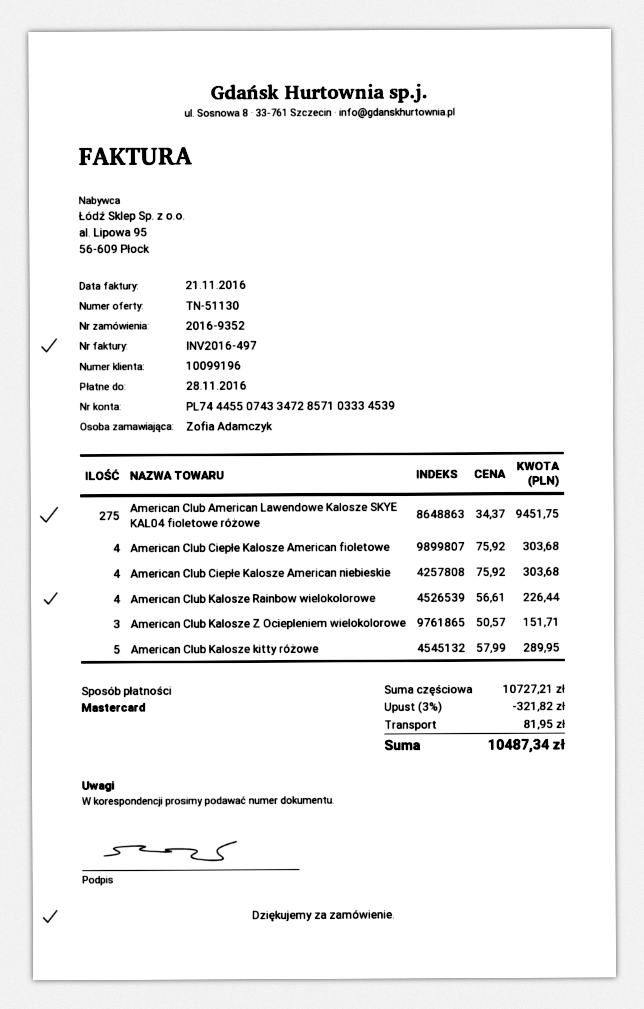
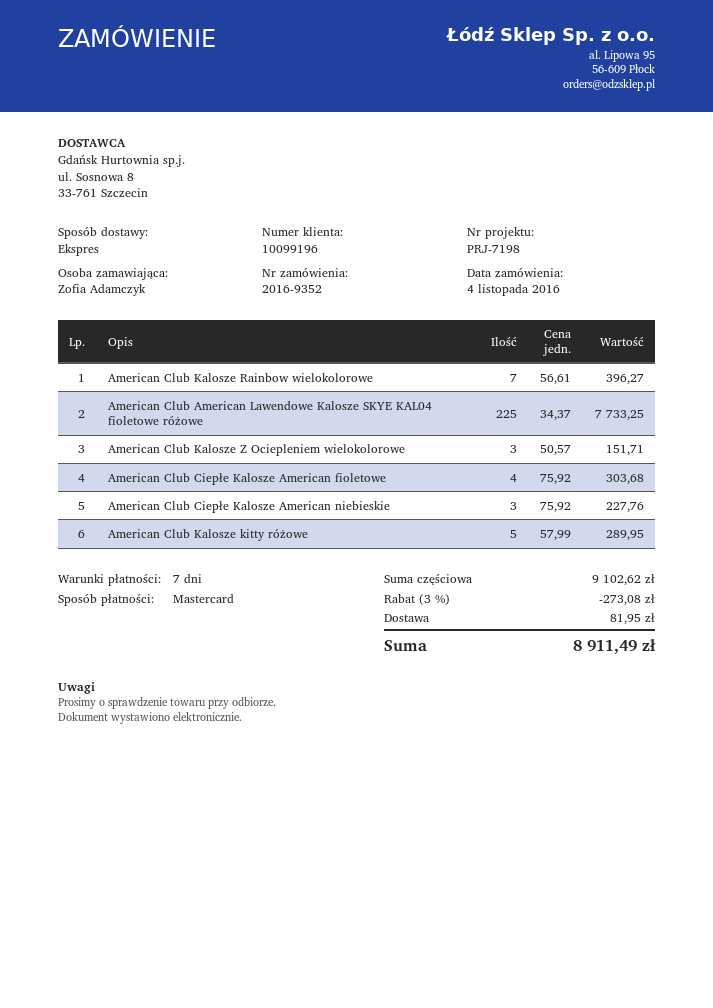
American Club American Lawendowe Kalosze SKYE KAL04 fioletowe różowe: 275 x 34.37 = 9451.75 -> 225 x 34.37 = 7733.25
American Club Ciepłe Kalosze American niebieskie: 4 x 75.92 = 303.68 -> 3 x 75.92 = 227.76
American Club Kalosze Rainbow wielokolorowe: 4 x 56.61 = 226.44 -> 7 x 56.61 = 396.27
subtotal: 10727.21 -> 9102.62
discount: 3% = 321.82 -> 3% = 273.08
total: 10487.34 -> 8911.49

